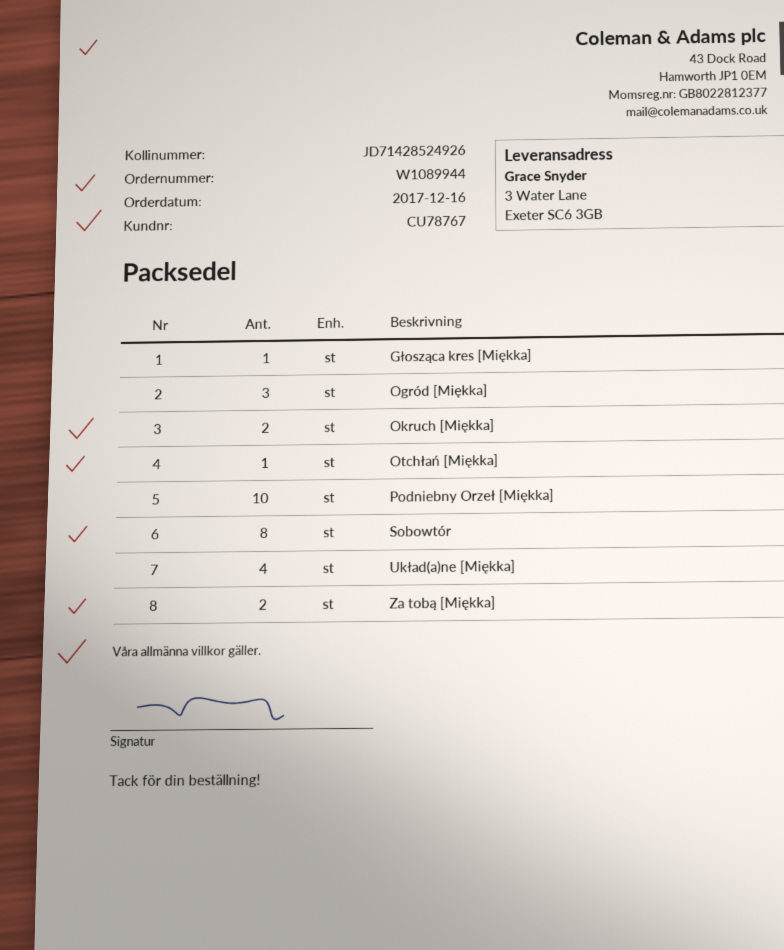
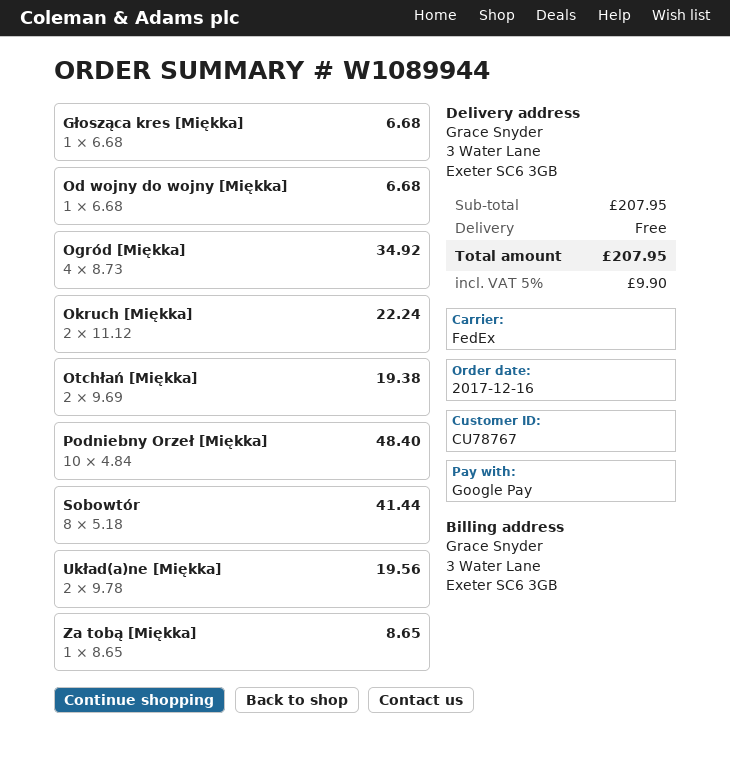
Ogród [Miękka]: 3 -> 4
Otchłań [Miękka]: 1 -> 2
Układ(a)ne [Miękka]: 4 -> 2
Za tobą [Miękka]: 2 -> 1
Od wojny do wojny [Miękka]: none -> 1

